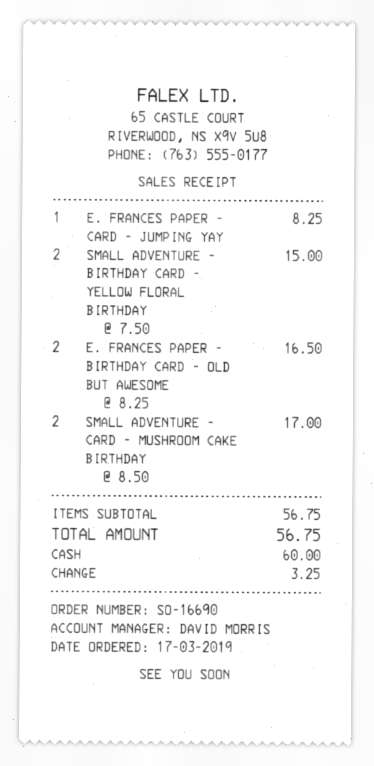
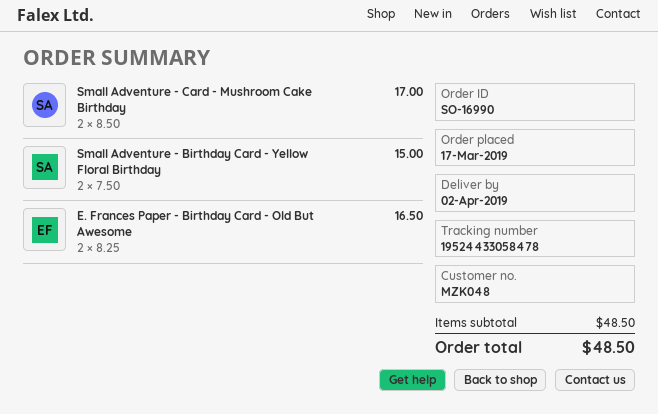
order number: SO-16690 -> SO-16990
E. FRANCES PAPER - CARD - JUMPING YAY: 1 x 8.25 = 8.25 -> none
subtotal: 56.75 -> 48.50
total: 56.75 -> 48.50

